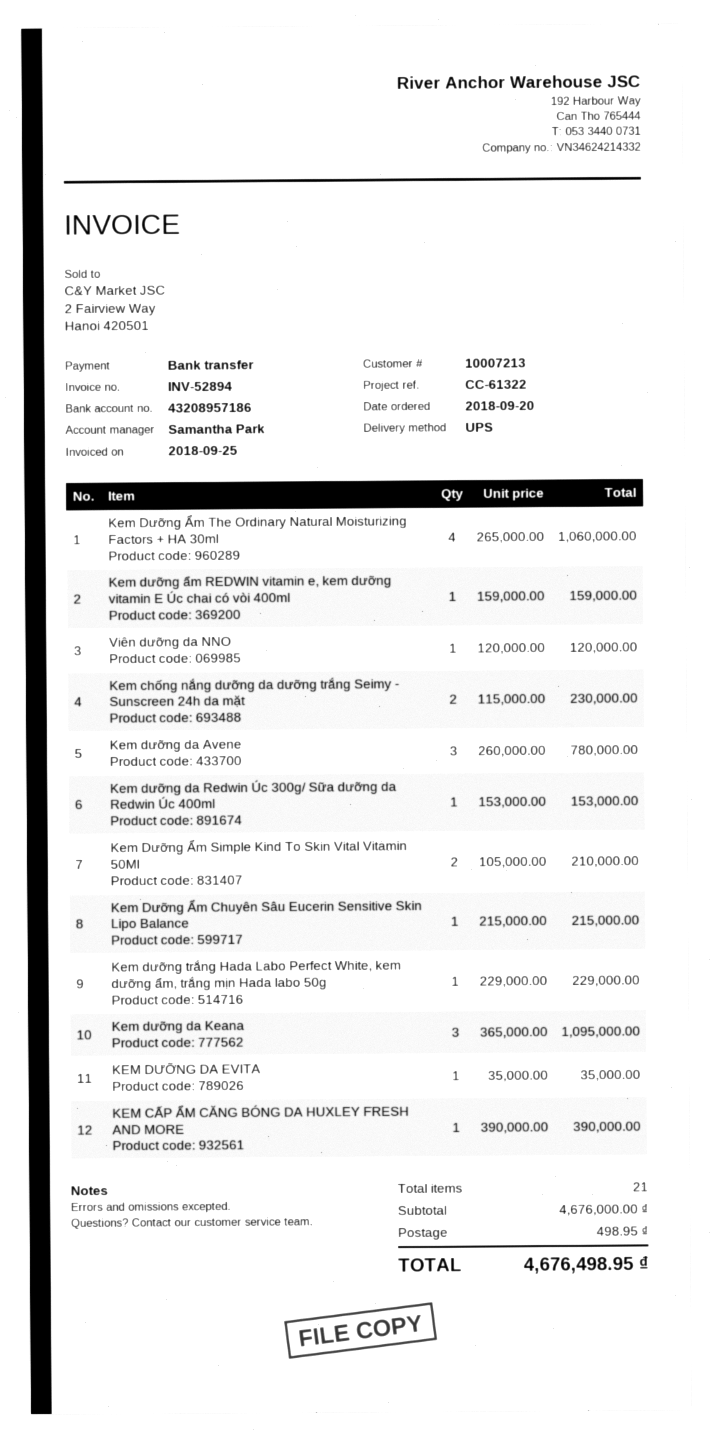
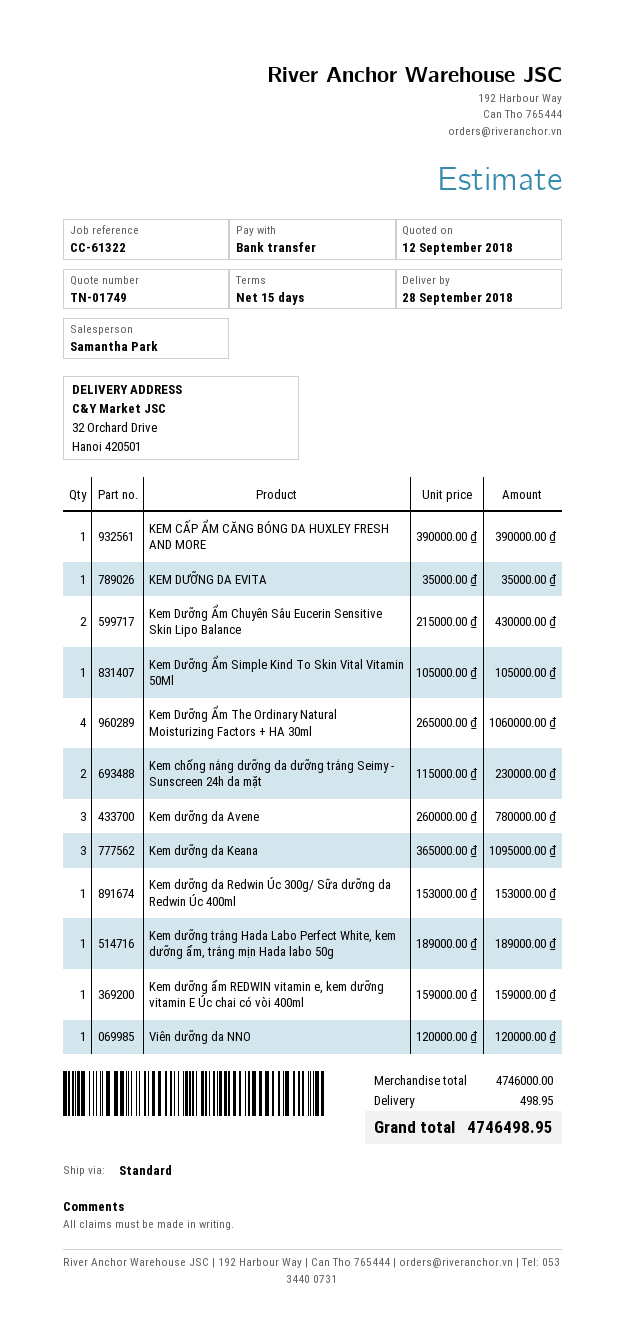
shipping method: UPS -> standard
Kem Dưỡng Ẩm Simple Kind To Skin Vital Vitamin 50Ml: 2 x 105000.00 = 210000.00 -> 1 x 105000.00 = 105000.00
Kem Dưỡng Ẩm Chuyên Sâu Eucerin Sensitive Skin Lipo Balance: 1 x 215000.00 = 215000.00 -> 2 x 215000.00 = 430000.00
Kem dưỡng trắng Hada Labo Perfect White, kem dưỡng ẩm, trắng mịn Hada labo 50g: 1 x 229000.00 = 229000.00 -> 1 x 189000.00 = 189000.00
subtotal: 4676000.00 -> 4746000.00
total: 4676498.95 -> 4746498.95

